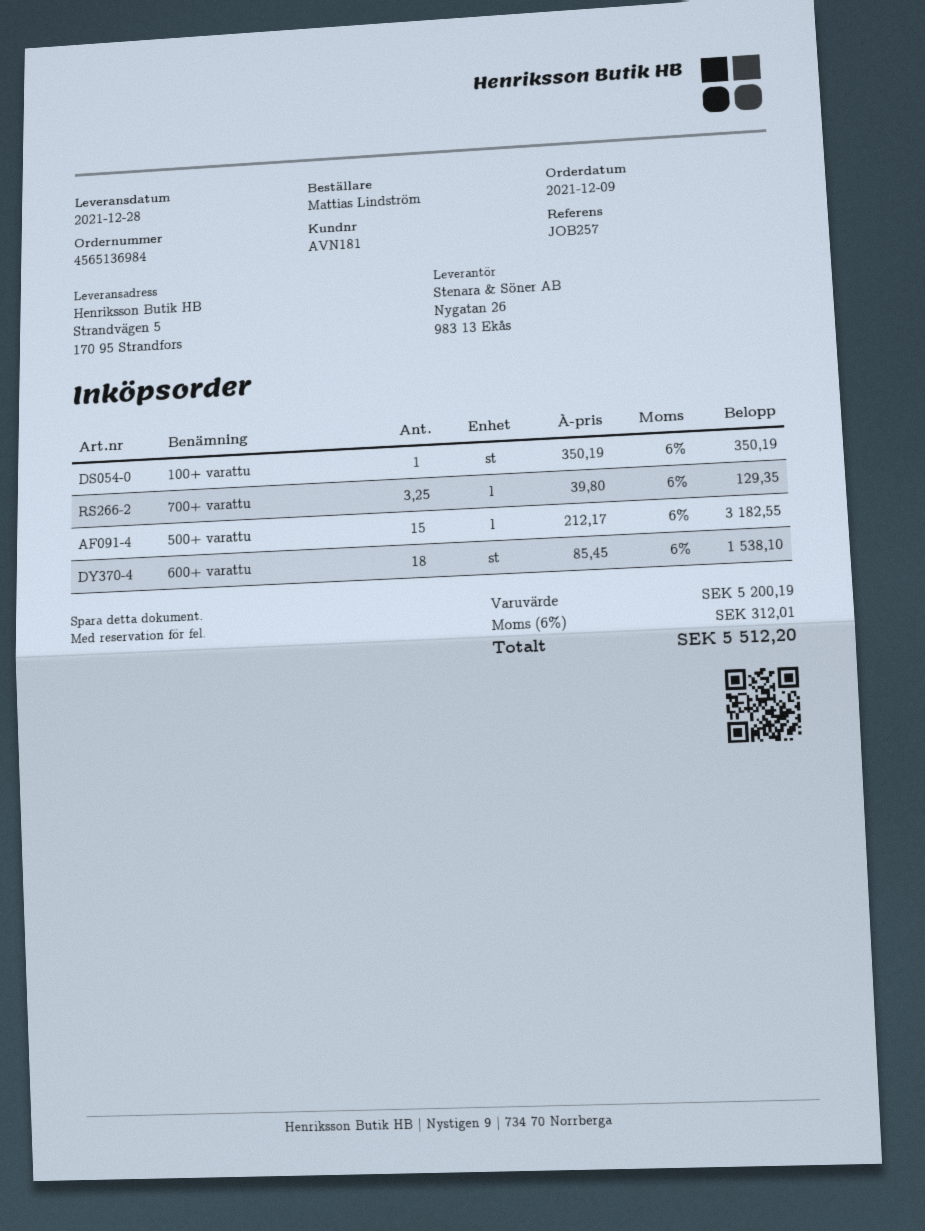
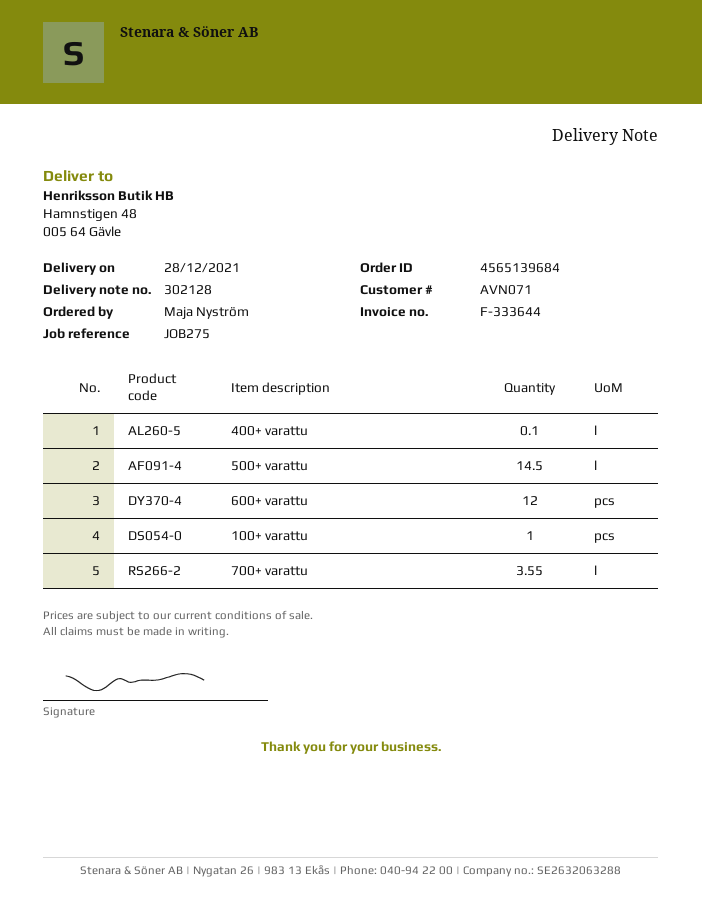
order number: 4565136984 -> 4565139684
customer number: AVN181 -> AVN071
reference: JOB257 -> JOB275
ordered by: Mattias Lindström -> Maja Nyström
ship to: Strandvägen 5, 170 95 Strandfors -> Hamnstigen 48, 005 64 Gävle
700+ varattu: 3.25 -> 3.55
500+ varattu: 15 -> 14.5
600+ varattu: 18 -> 12
400+ varattu: none -> 0.1

